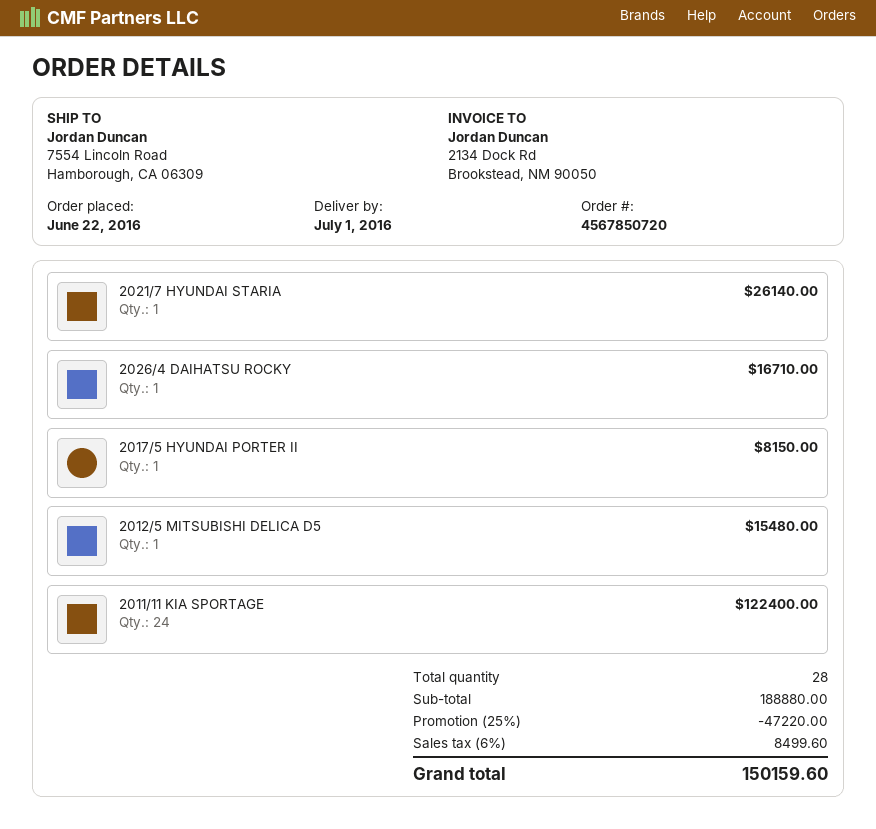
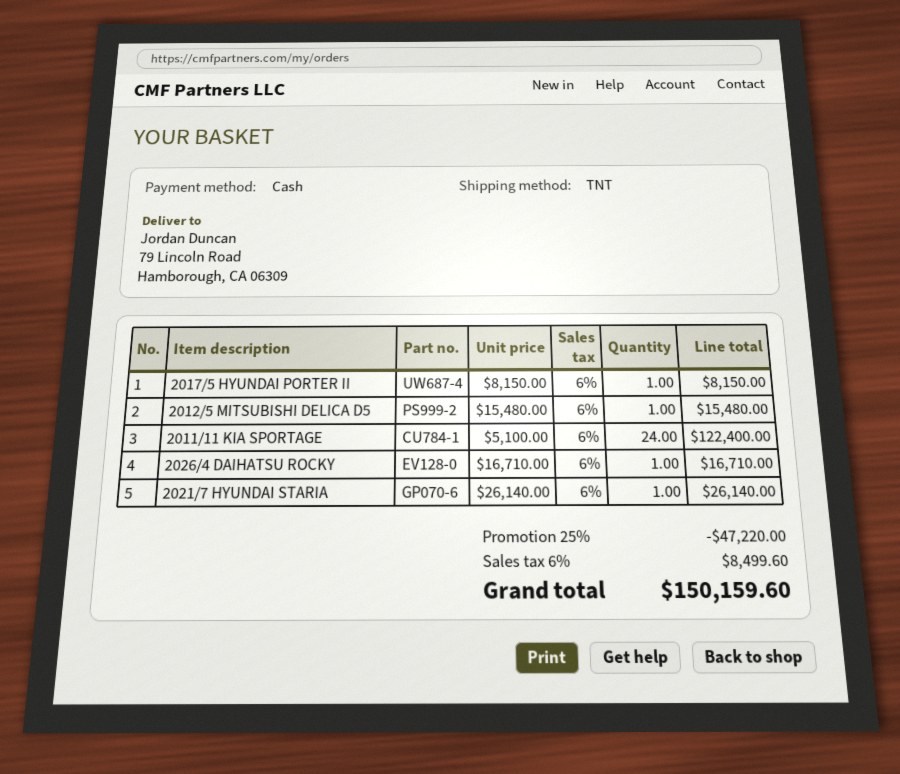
ship to: 7554 Lincoln Road, Hamborough, CA 06309 -> 79 Lincoln Road, Hamborough, CA 06309

